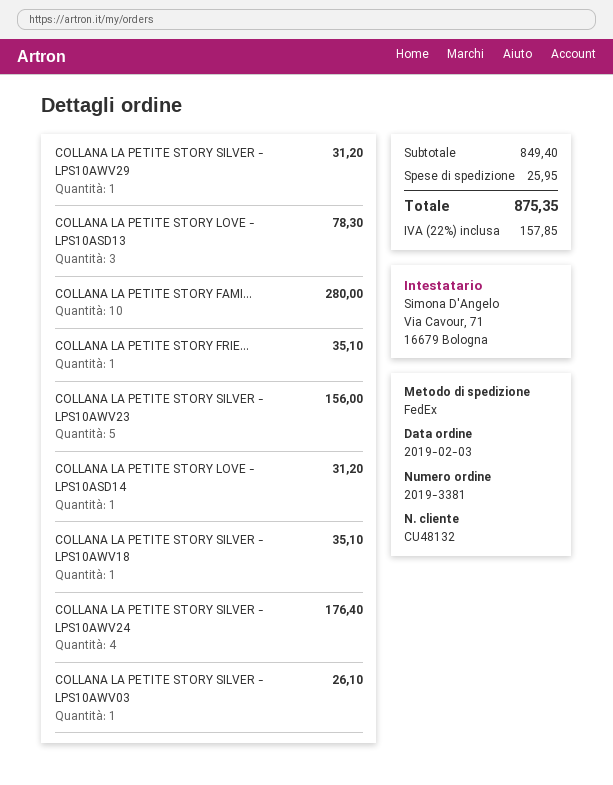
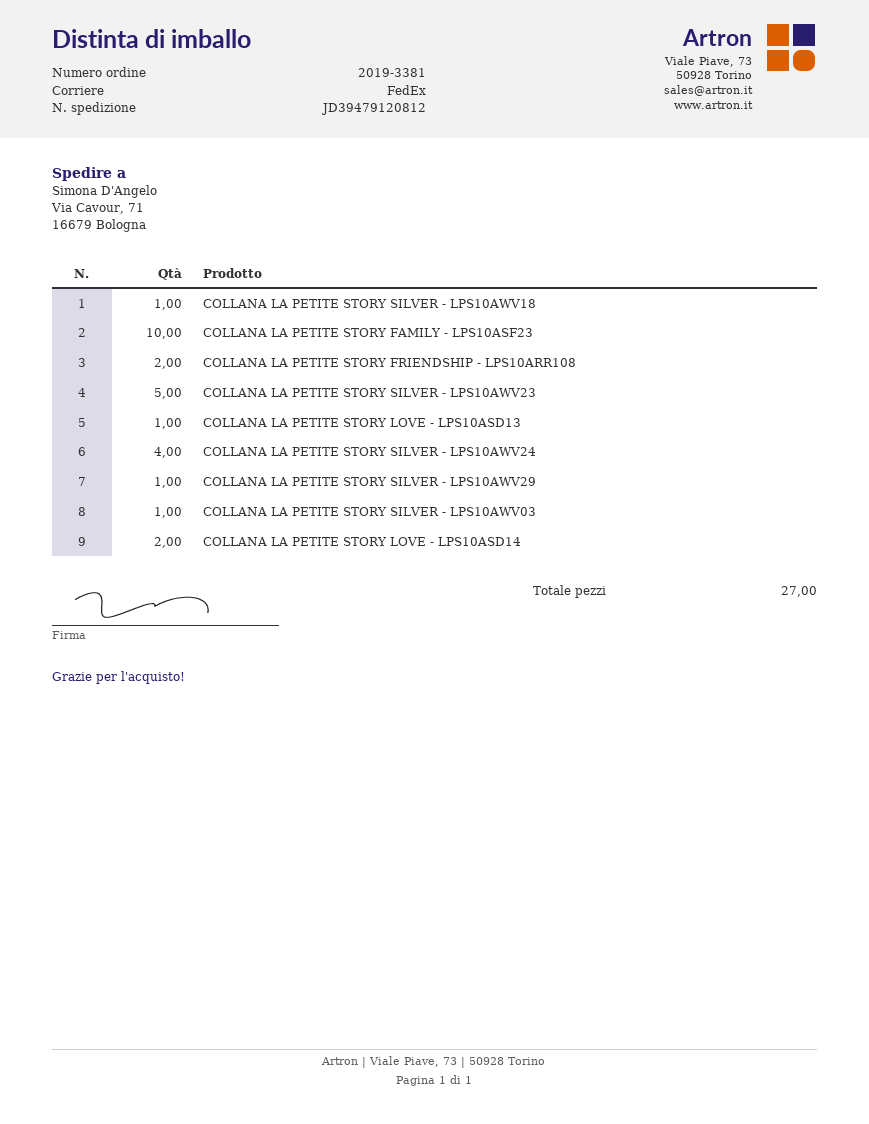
COLLANA LA PETITE STORY LOVE - LPS10ASD13: 3 -> 1
COLLANA LA PETITE STORY FRIE...: 1 -> 2
COLLANA LA PETITE STORY LOVE - LPS10ASD14: 1 -> 2

